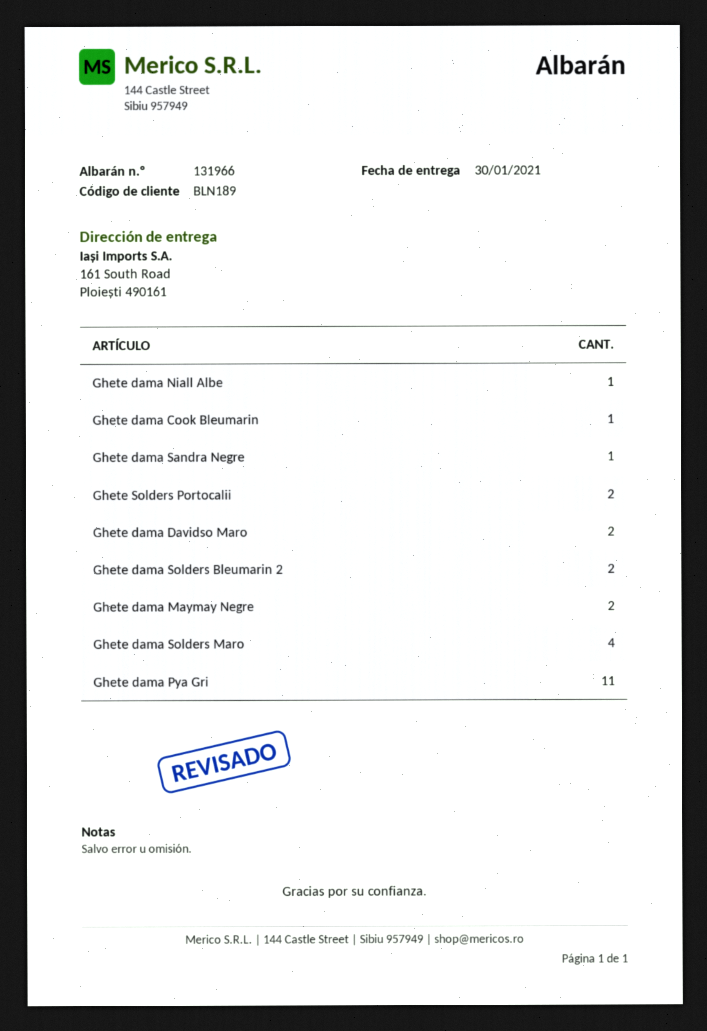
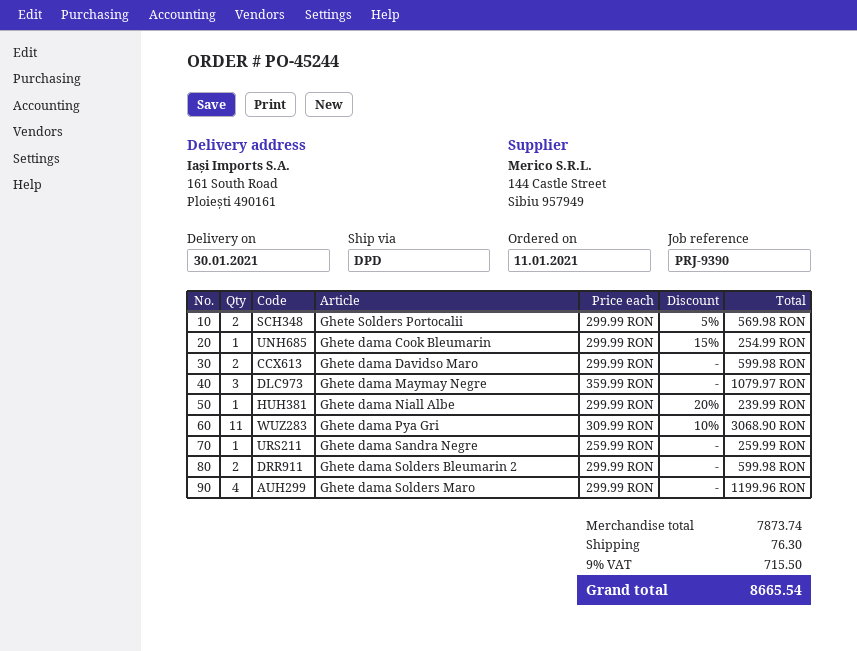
Ghete dama Maymay Negre: 2 -> 3

